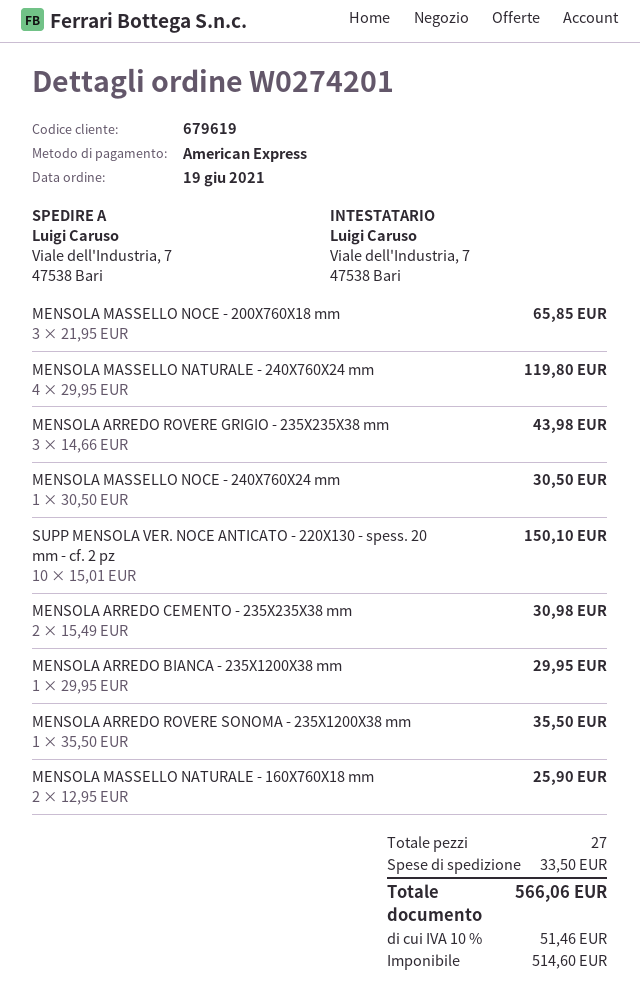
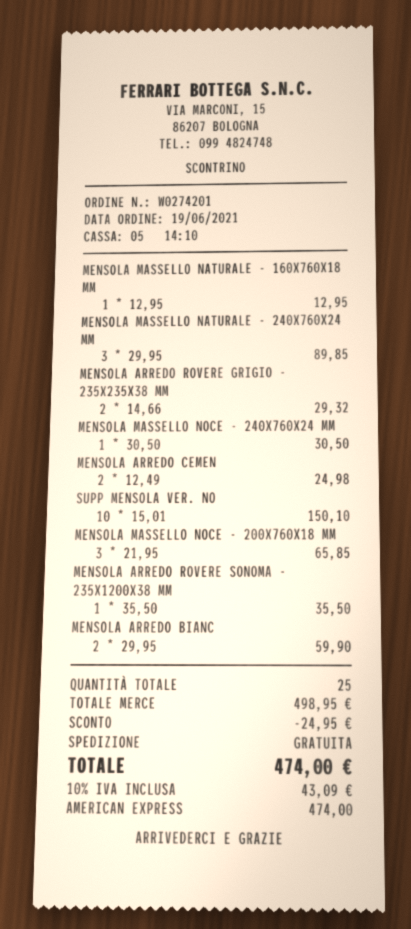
MENSOLA MASSELLO NATURALE - 240X760X24 mm: 4 x 29.95 = 119.80 -> 3 x 29.95 = 89.85
MENSOLA ARREDO ROVERE GRIGIO - 235X235X38 mm: 3 x 14.66 = 43.98 -> 2 x 14.66 = 29.32
MENSOLA ARREDO CEMENTO - 235X235X38 mm: 2 x 15.49 = 30.98 -> 2 x 12.49 = 24.98
MENSOLA ARREDO BIANCA - 235X1200X38 mm: 1 x 29.95 = 29.95 -> 2 x 29.95 = 59.90
MENSOLA MASSELLO NATURALE - 160X760X18 mm: 2 x 12.95 = 25.90 -> 1 x 12.95 = 12.95
total quantity: 27 -> 25
discount: none -> 24.95
shipping: 33.50 -> 0.00
tax: 10% = 51.46 -> 10% = 43.09
total: 566.06 -> 474.00

